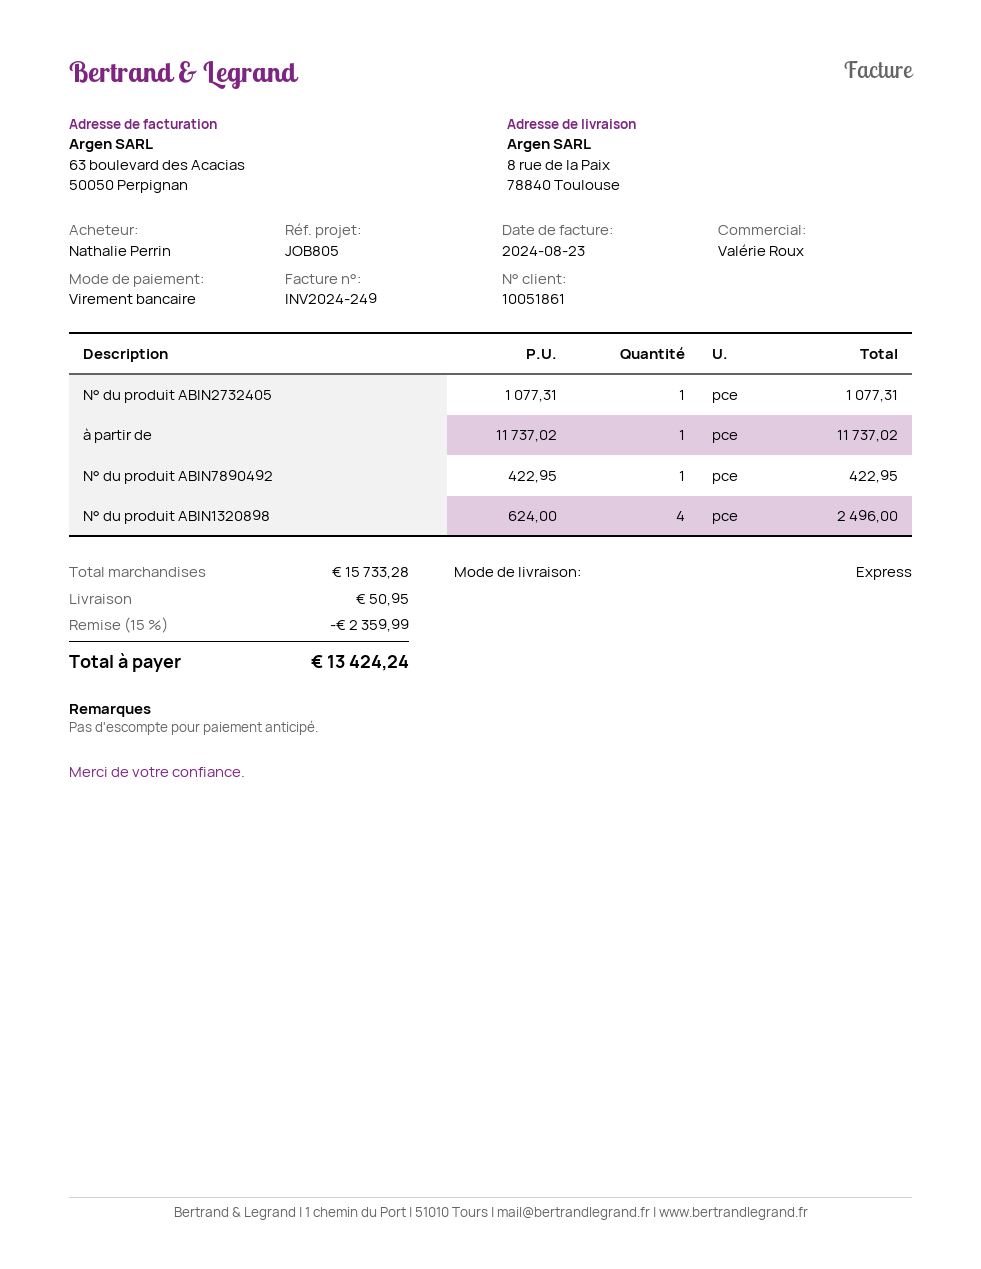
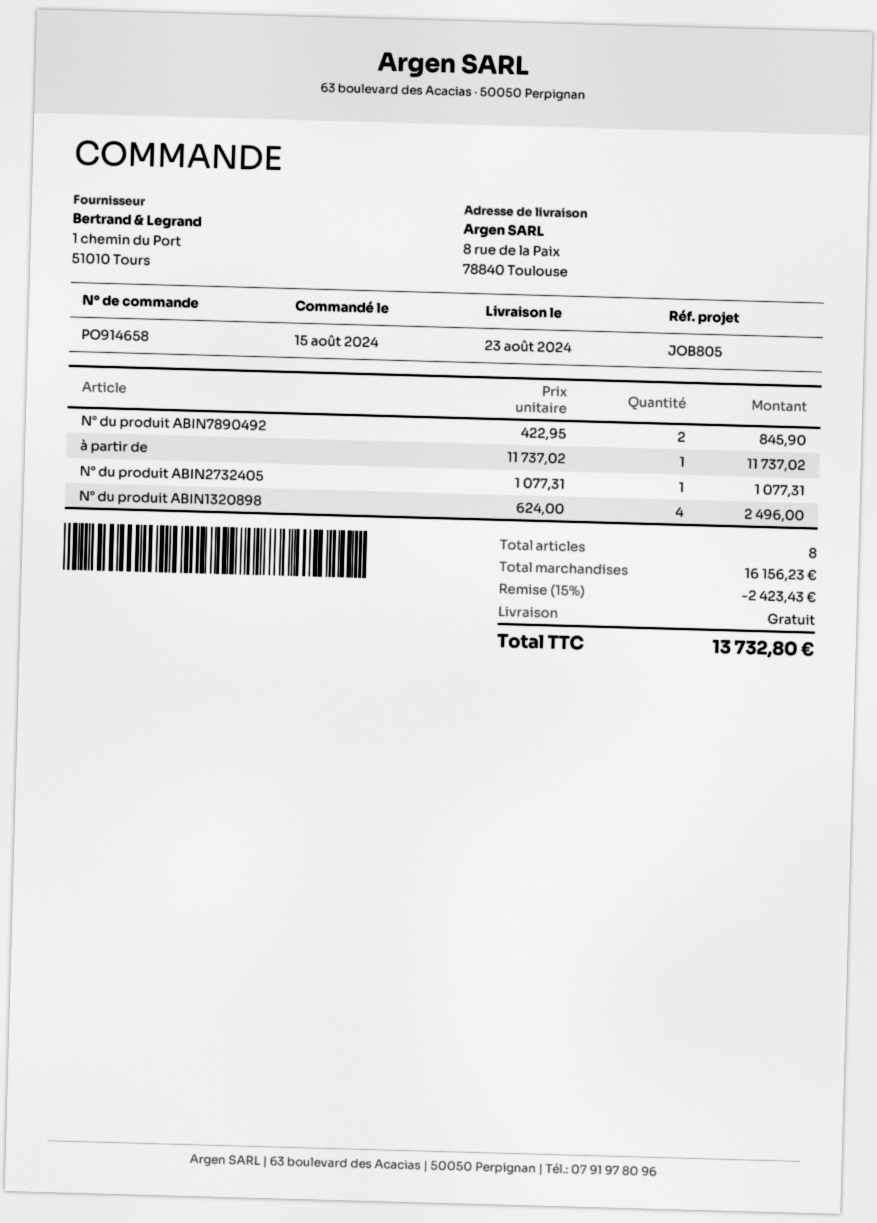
N° du produit ABIN7890492: 1 x 422.95 = 422.95 -> 2 x 422.95 = 845.90
subtotal: 15733.28 -> 16156.23
discount: 15% = 2359.99 -> 15% = 2423.43
shipping: 50.95 -> 0.00
total: 13424.24 -> 13732.80

